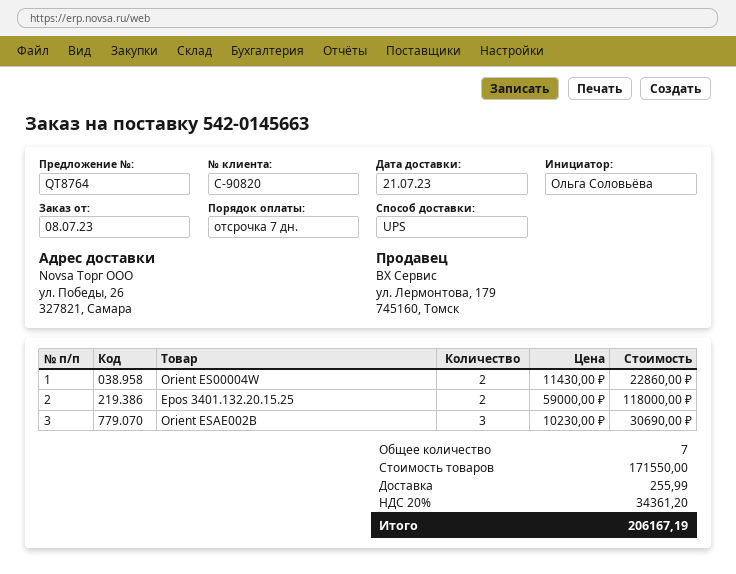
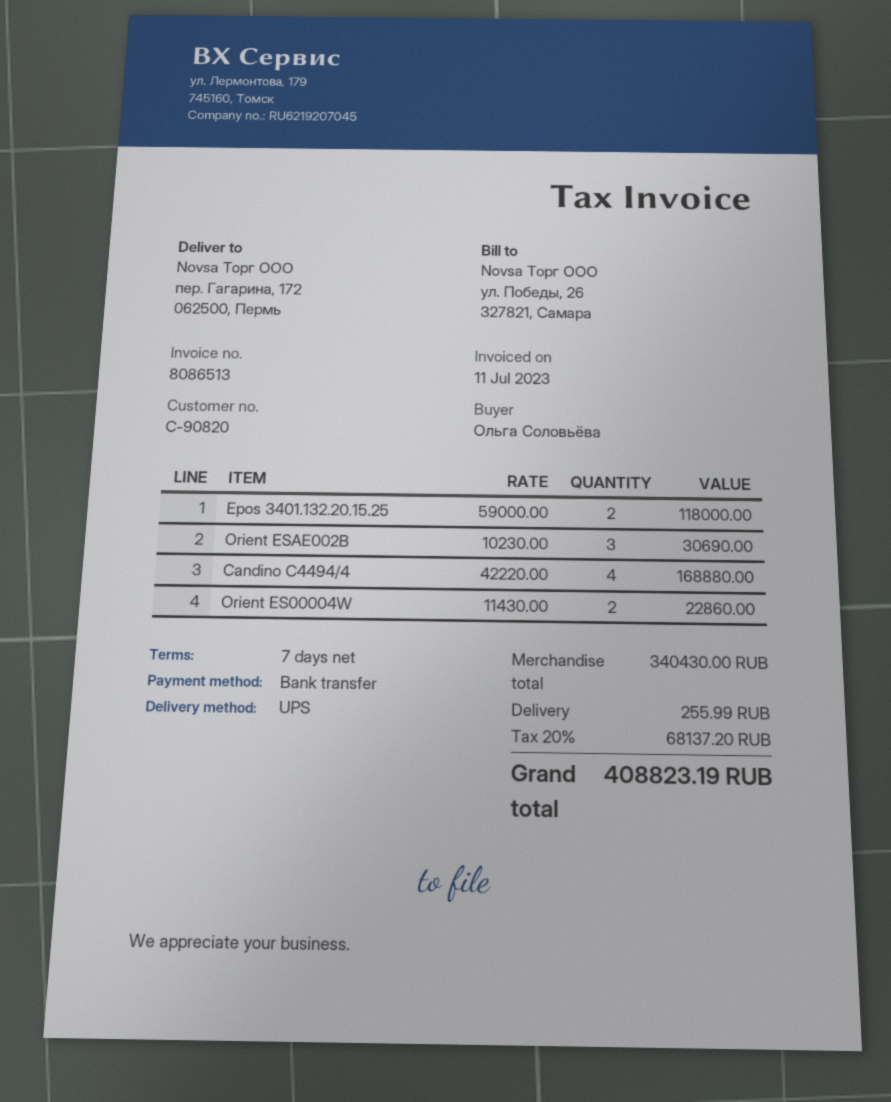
ship to: ул. Победы, 26, 327821, Самара -> пер. Гагарина, 172, 062500, Пермь
Candino C4494/4: none -> 4 x 42220.00 = 168880.00
subtotal: 171550.00 -> 340430.00
tax: 20% = 34361.20 -> 20% = 68137.20
total: 206167.19 -> 408823.19

